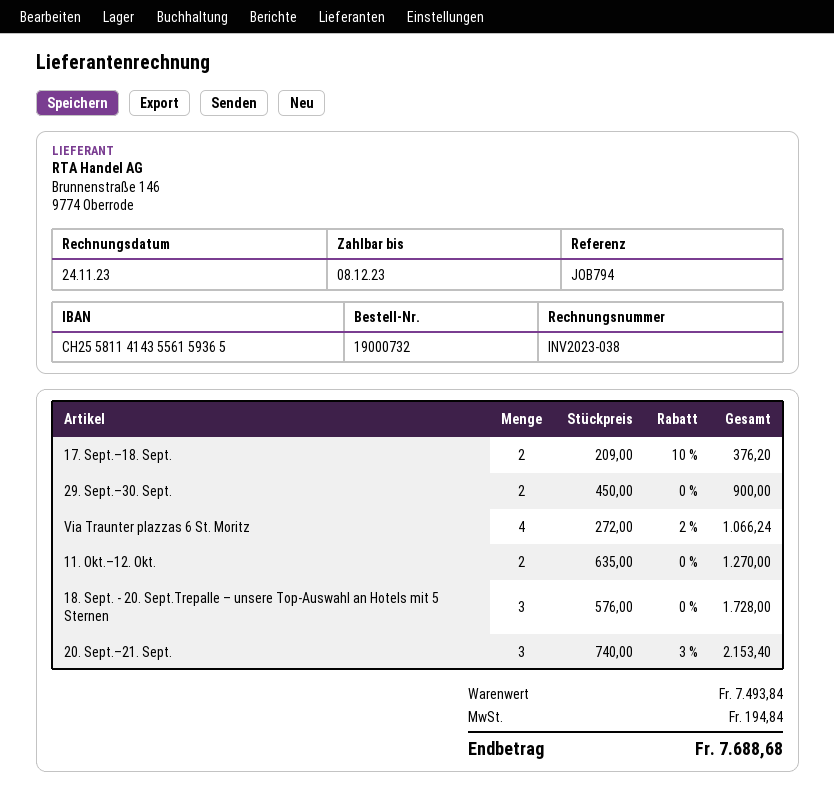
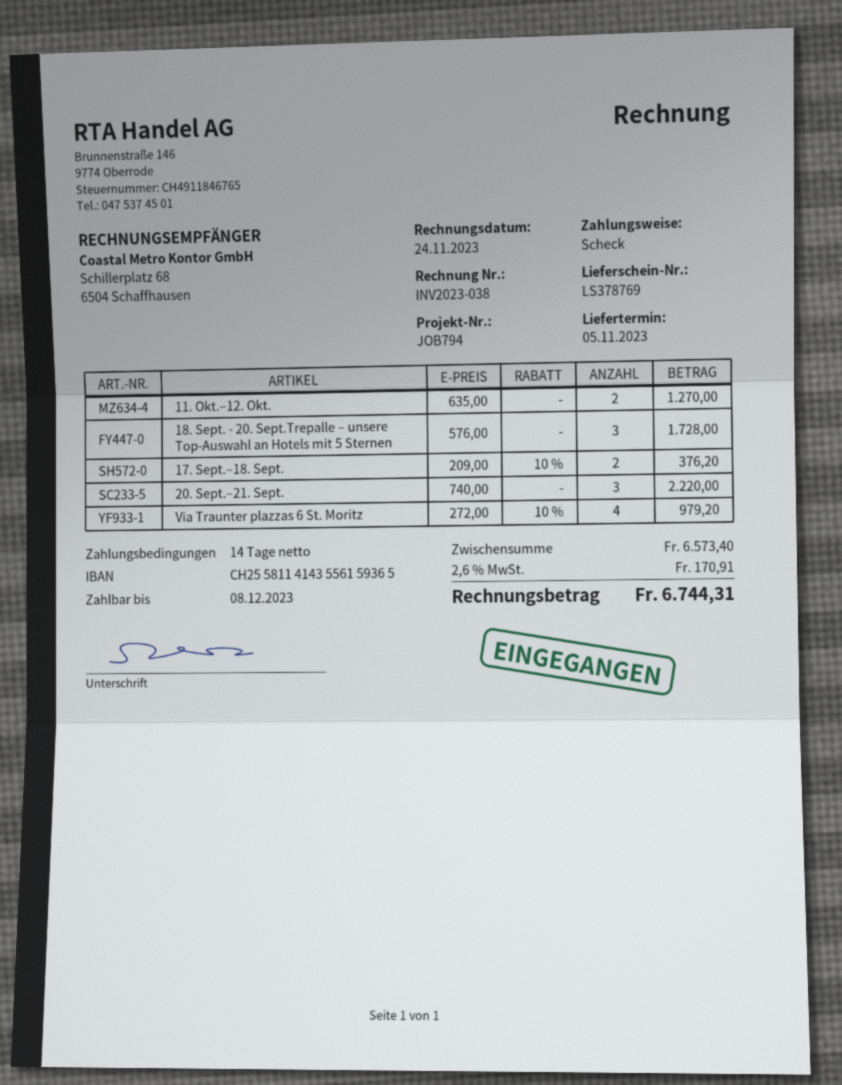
29. Sept.–30. Sept.: 2 x 450.00 = 900.00 -> none
Via Traunter plazzas 6 St. Moritz: 4 x 272.00 - 2% = 1066.24 -> 4 x 272.00 - 10% = 979.20
20. Sept.–21. Sept.: 3 x 740.00 - 3% = 2153.40 -> 3 x 740.00 = 2220.00
subtotal: 7493.84 -> 6573.40
tax: 194.84 -> 170.91
total: 7688.68 -> 6744.31

